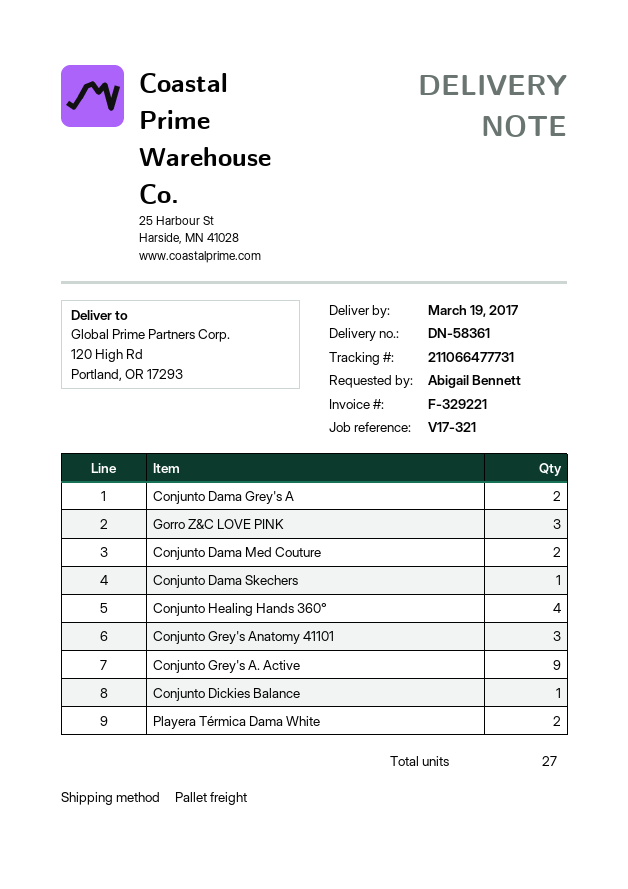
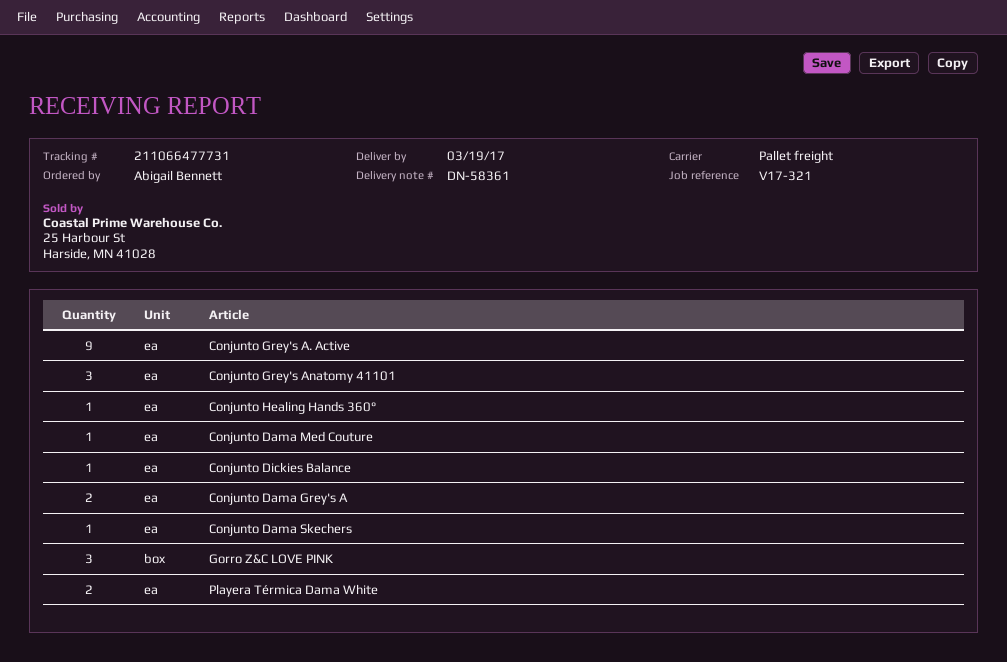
Conjunto Dama Med Couture: 2 -> 1
Conjunto Healing Hands 360°: 4 -> 1

